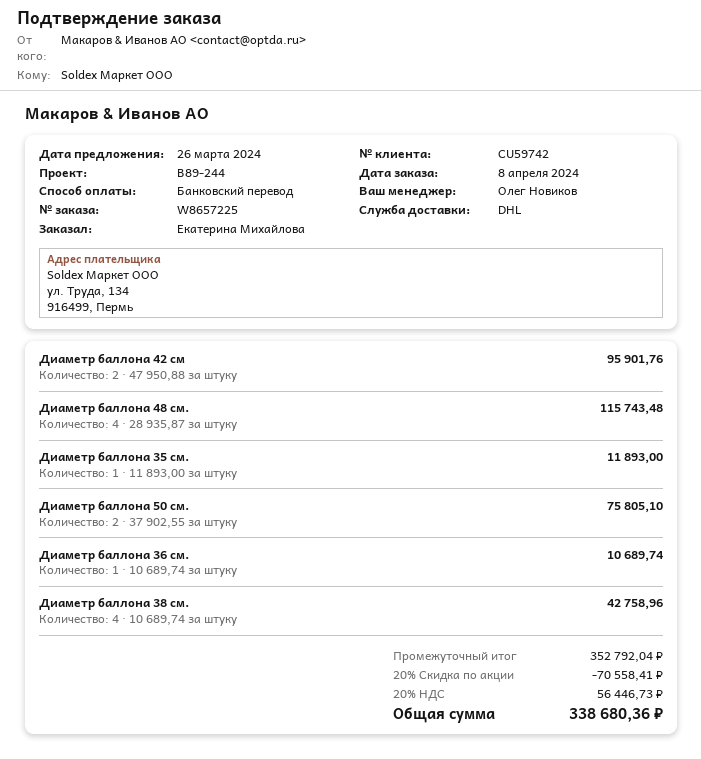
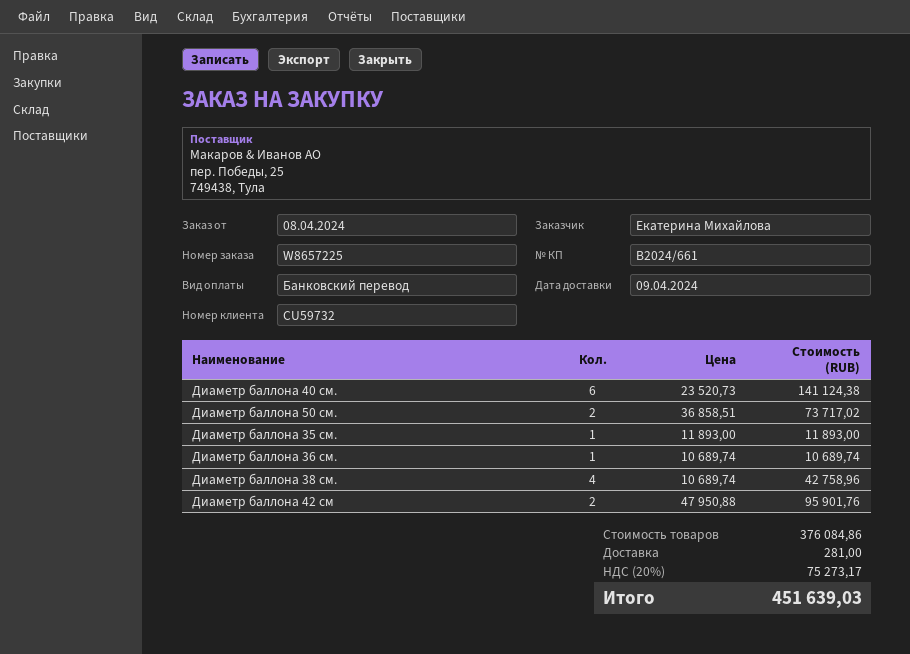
customer number: CU59742 -> CU59732
Диаметр баллона 48 см.: 4 x 28935.87 = 115743.48 -> none
Диаметр баллона 50 см.: 2 x 37902.55 = 75805.10 -> 2 x 36858.51 = 73717.02
Диаметр баллона 40 см.: none -> 6 x 23520.73 = 141124.38
subtotal: 352792.04 -> 376084.86
discount: 20% = 70558.41 -> none
shipping: none -> 281.00
tax: 20% = 56446.73 -> 20% = 75273.17
total: 338680.36 -> 451639.03

